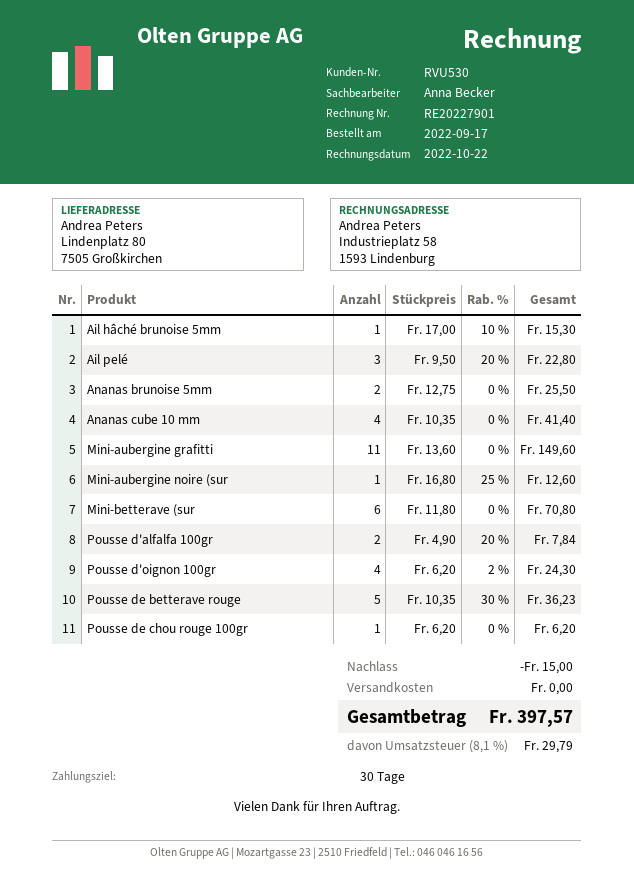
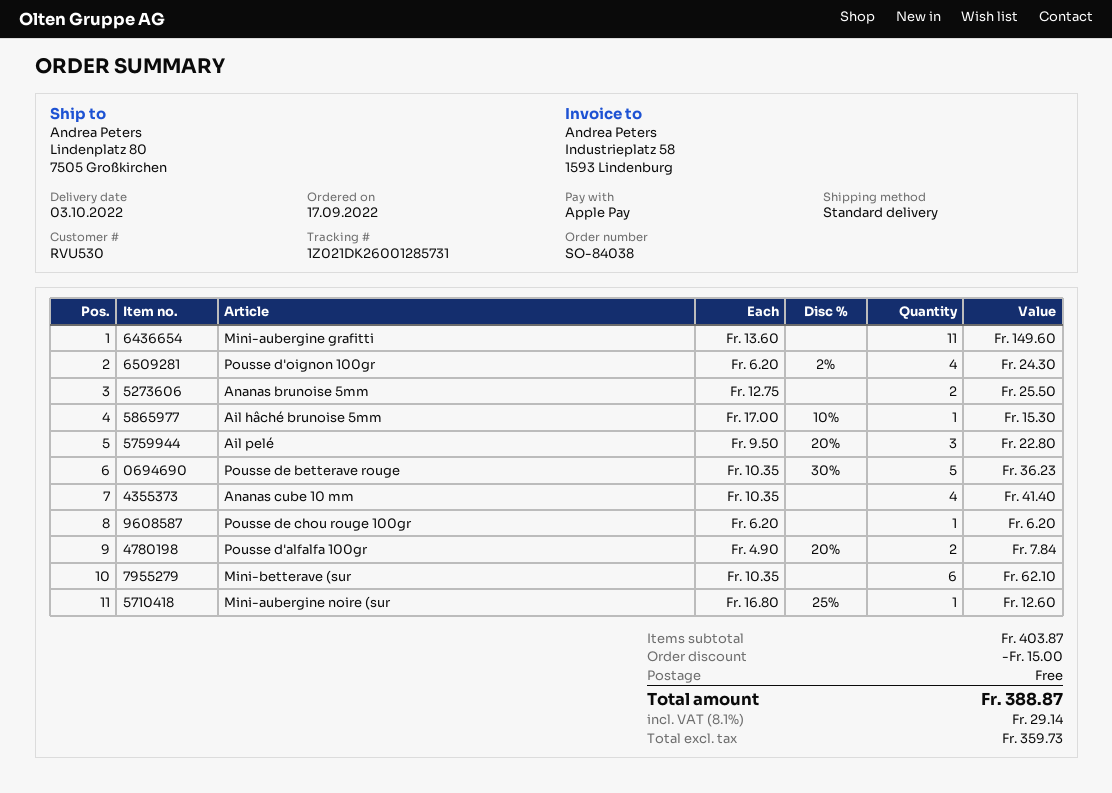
Mini-betterave (sur: 6 x 11.80 = 70.80 -> 6 x 10.35 = 62.10
tax: 8.1% = 29.79 -> 8.1% = 29.14
total: 397.57 -> 388.87

